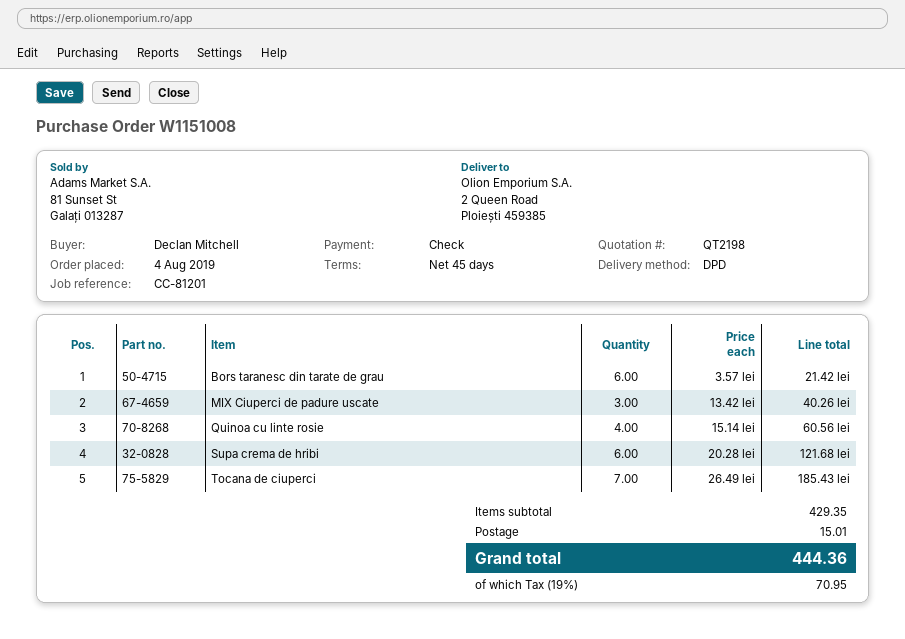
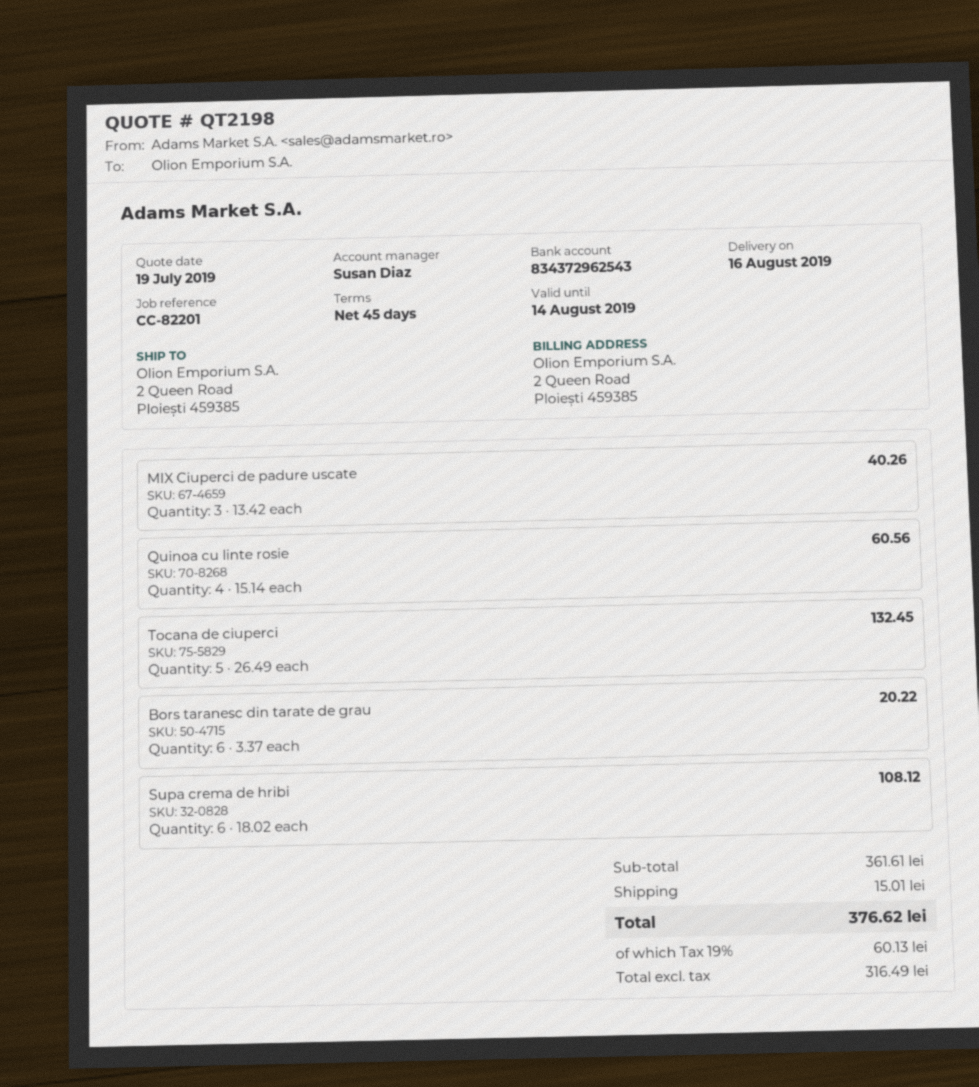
reference: CC-81201 -> CC-82201
Bors taranesc din tarate de grau: 6 x 3.57 = 21.42 -> 6 x 3.37 = 20.22
Supa crema de hribi: 6 x 20.28 = 121.68 -> 6 x 18.02 = 108.12
Tocana de ciuperci: 7 x 26.49 = 185.43 -> 5 x 26.49 = 132.45
subtotal: 429.35 -> 361.61
tax: 19% = 70.95 -> 19% = 60.13
total: 444.36 -> 376.62

